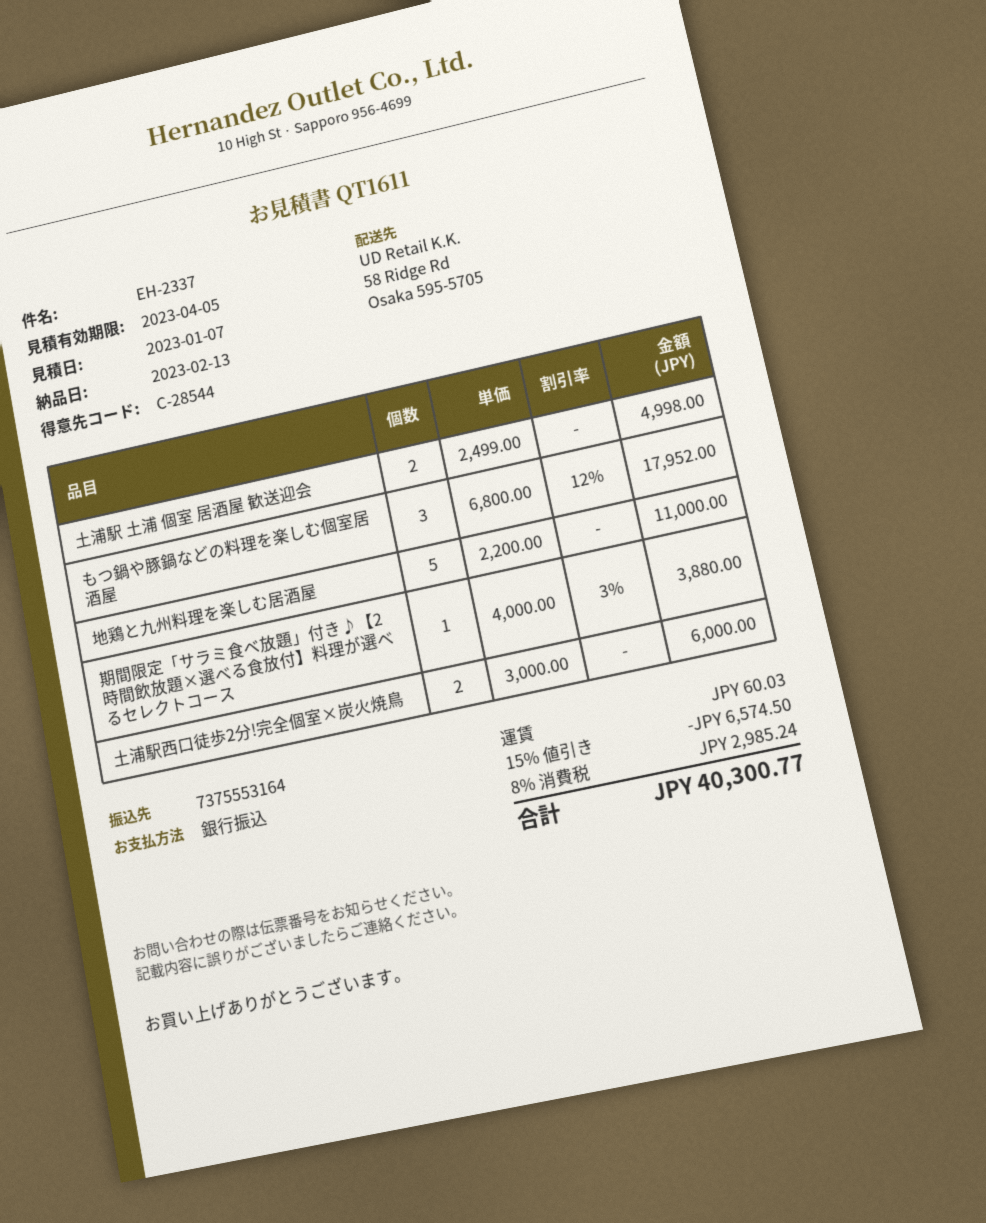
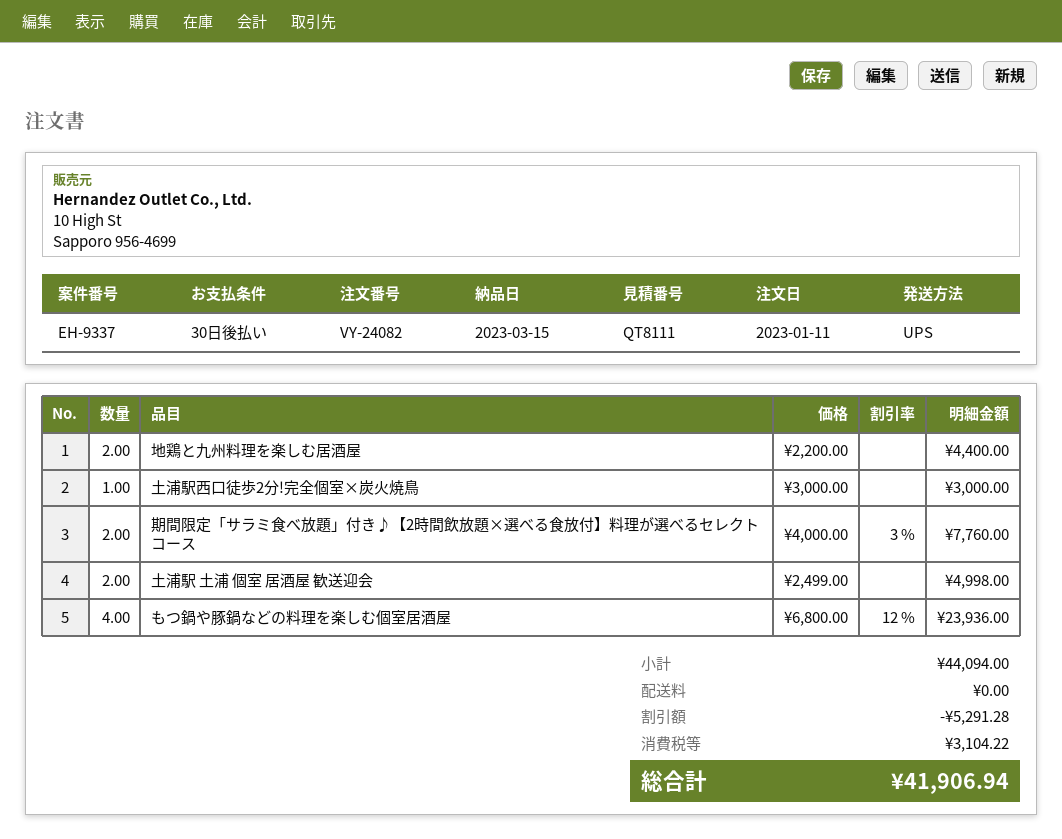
quote number: QT1611 -> QT8111
delivery date: 2023-02-13 -> 2023-03-15
reference: EH-2337 -> EH-9337
もつ鍋や豚鍋などの料理を楽しむ個室居酒屋: 3 x 6800.00 - 12% = 17952.00 -> 4 x 6800.00 - 12% = 23936.00
地鶏と九州料理を楽しむ居酒屋: 5 x 2200.00 = 11000.00 -> 2 x 2200.00 = 4400.00
期間限定「サラミ食べ放題」付き♪【2時間飲放題×選べる食放付】料理が選べるセレクトコース: 1 x 4000.00 - 3% = 3880.00 -> 2 x 4000.00 - 3% = 7760.00
土浦駅西口徒歩2分!完全個室×炭火焼鳥: 2 x 3000.00 = 6000.00 -> 1 x 3000.00 = 3000.00
discount: 6574.50 -> 5291.28
shipping: 60.03 -> 0.00
tax: 2985.24 -> 3104.22
total: 40300.77 -> 41906.94

